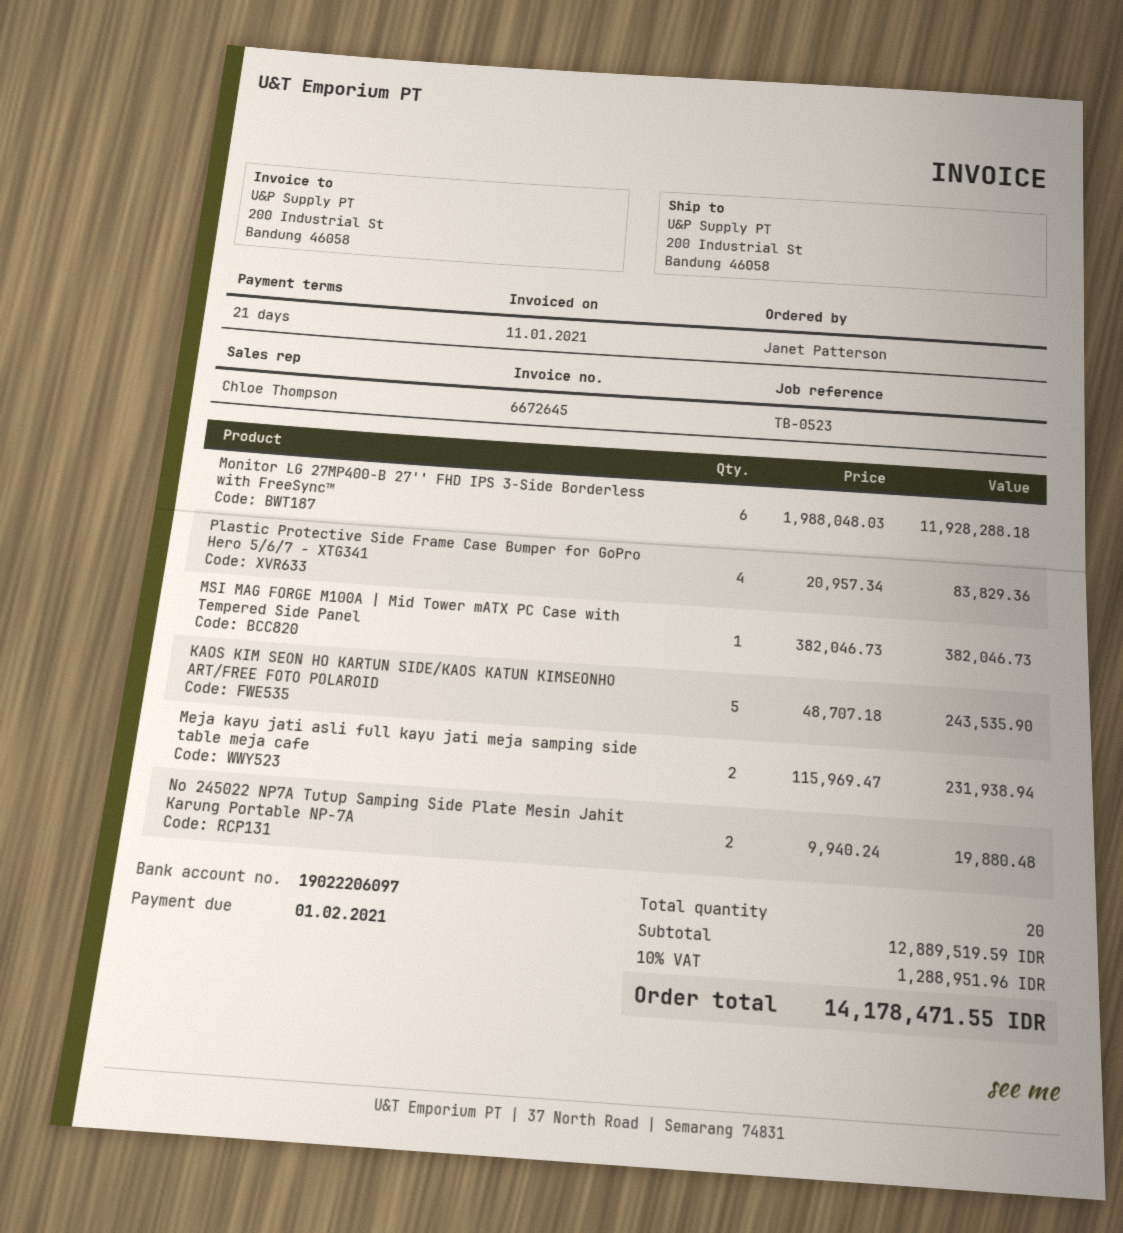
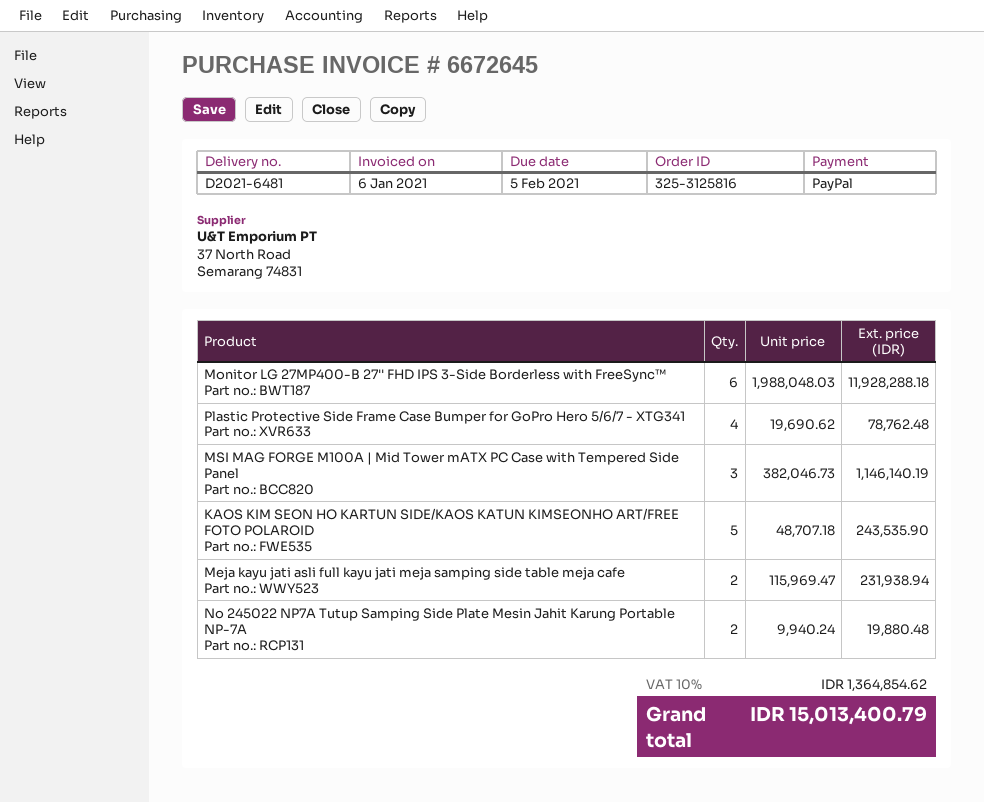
invoice date: 2021-01-11 -> 2021-01-06
due date: 2021-02-01 -> 2021-02-05
Plastic Protective Side Frame Case Bumper for GoPro Hero 5/6/7 - XTG341: 4 x 20957.34 = 83829.36 -> 4 x 19690.62 = 78762.48
MSI MAG FORGE M100A | Mid Tower mATX PC Case with Tempered Side Panel: 1 x 382046.73 = 382046.73 -> 3 x 382046.73 = 1146140.19
tax: 10% = 1288951.96 -> 10% = 1364854.62
total: 14178471.55 -> 15013400.79

